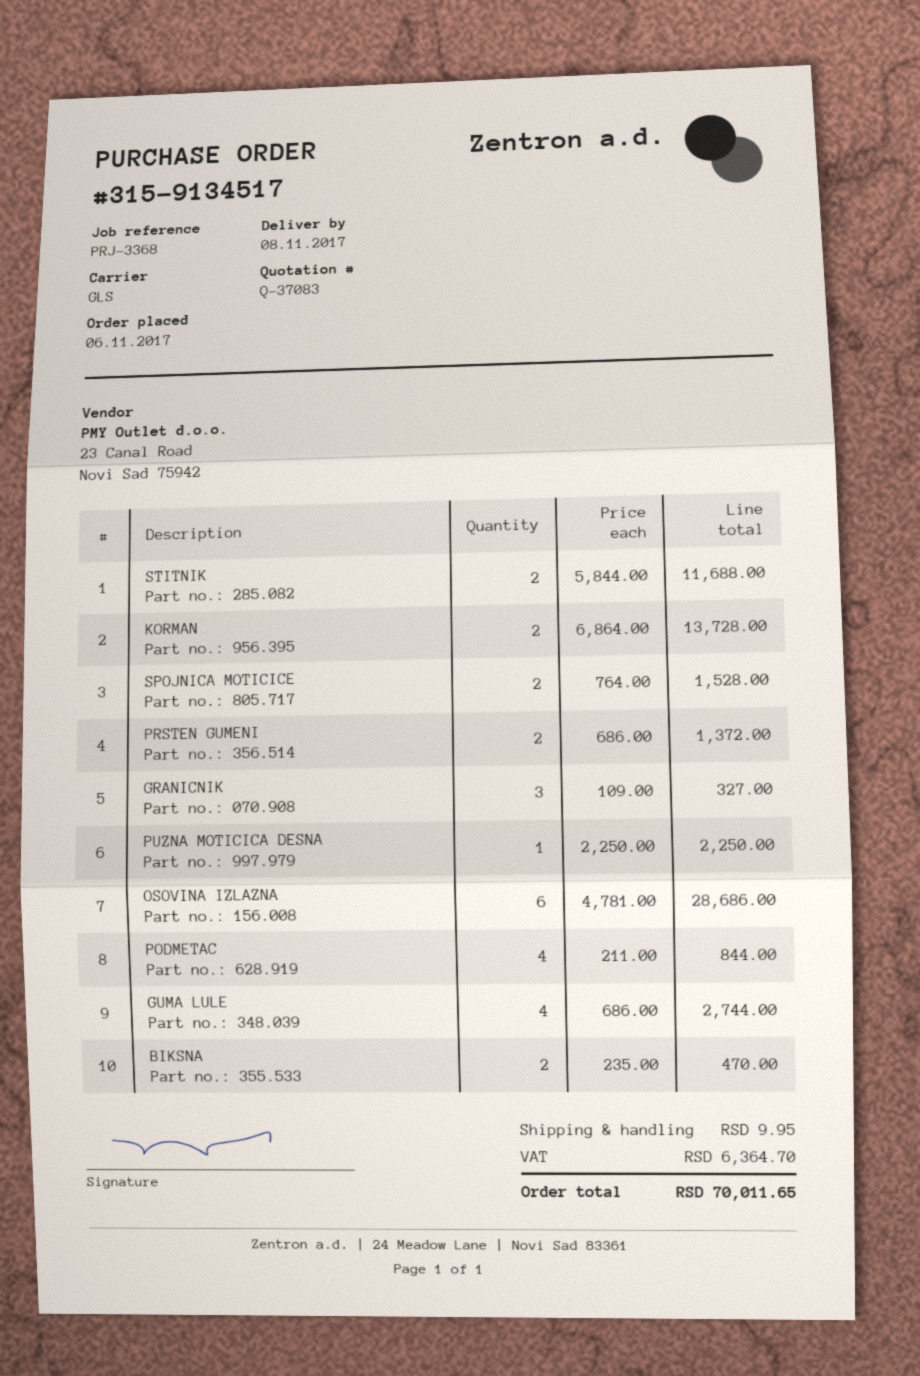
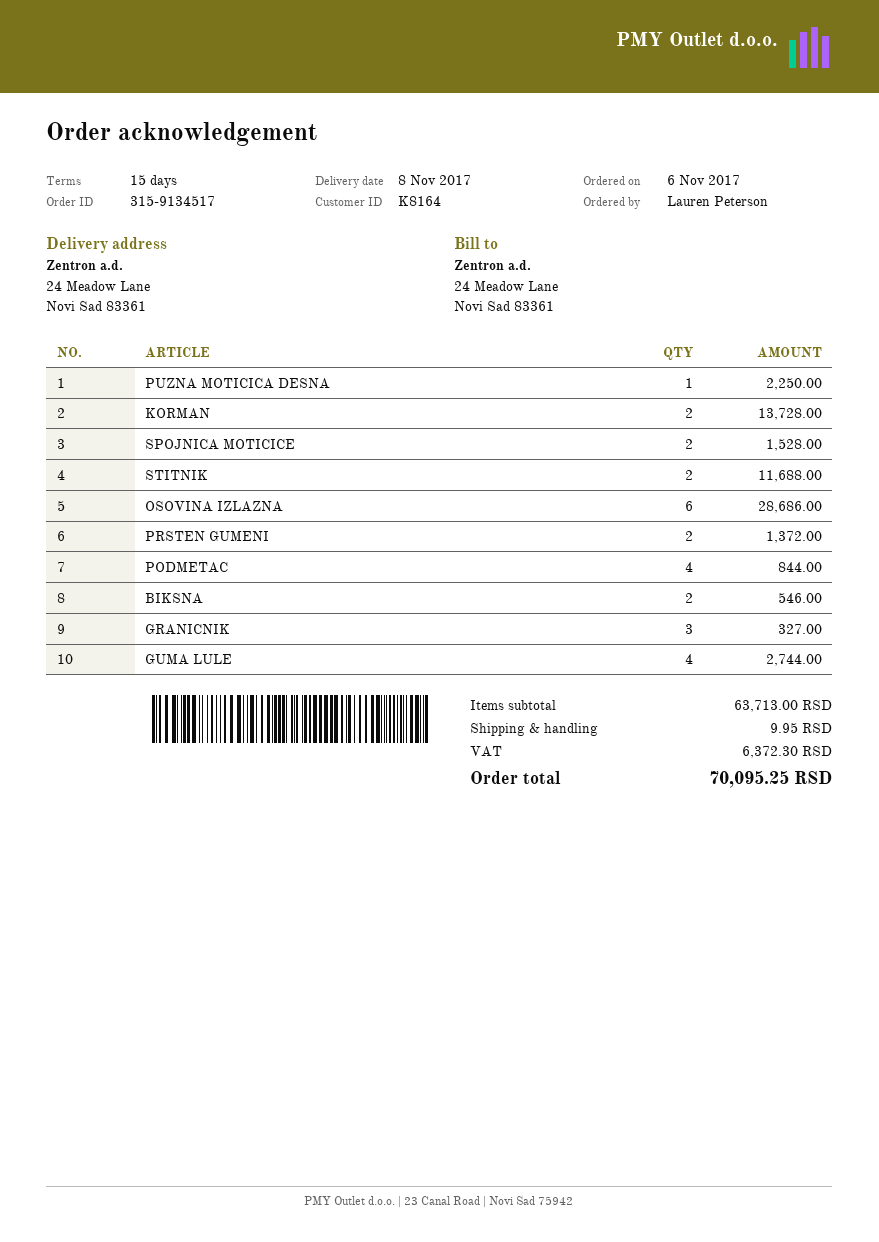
BIKSNA: 2 for 470.00 -> 2 for 546.00
tax: 6364.70 -> 6372.30
total: 70011.65 -> 70095.25

